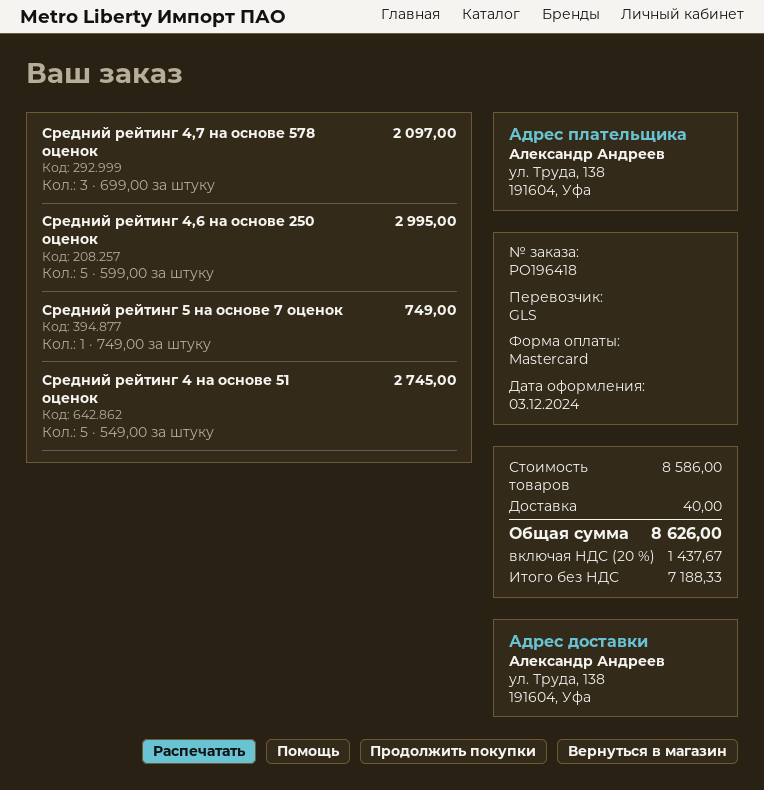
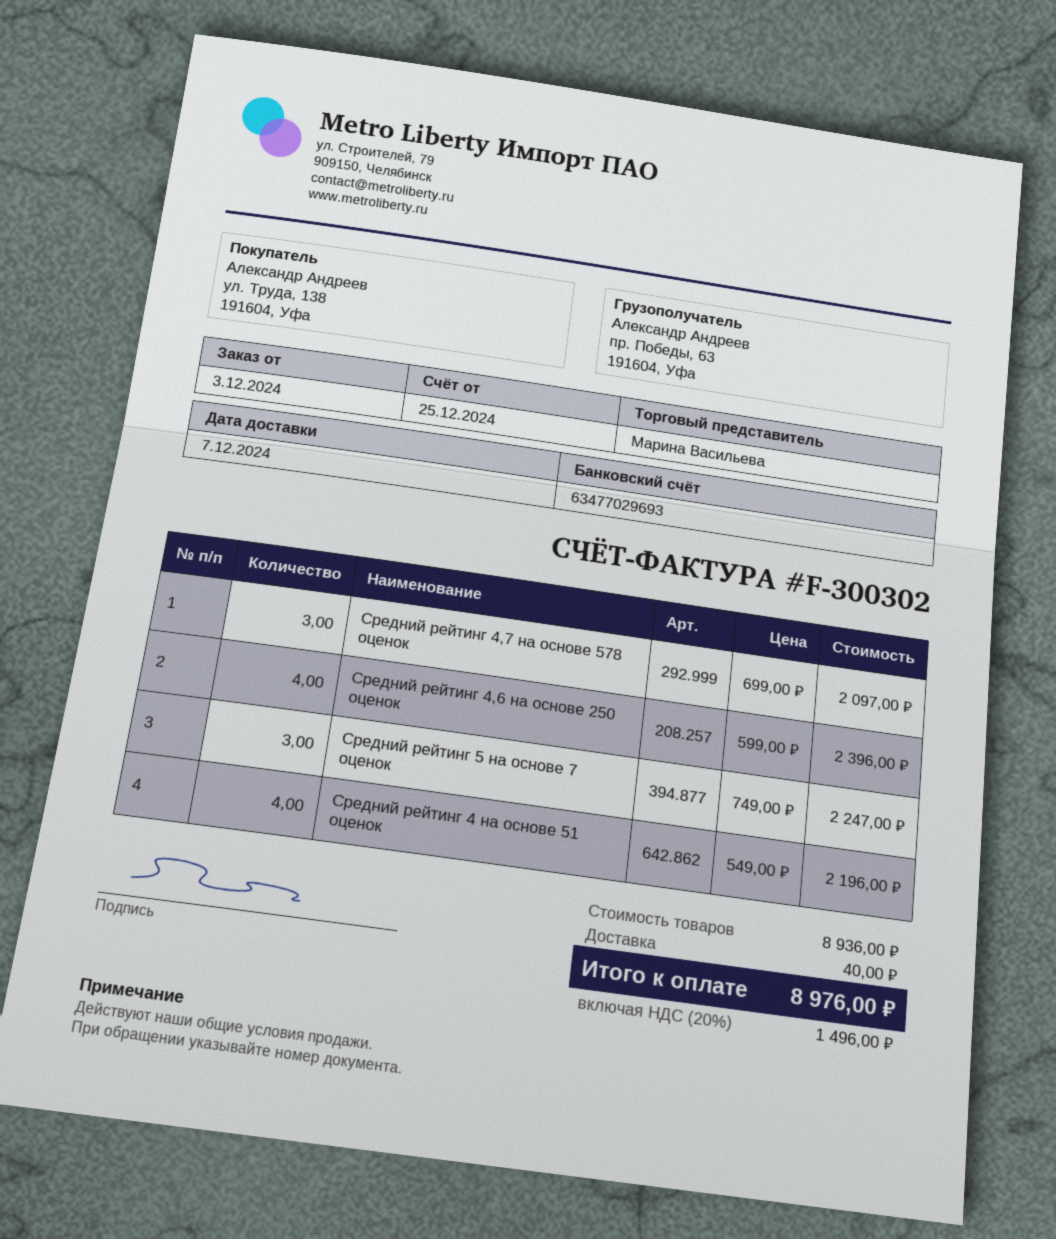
ship to: ул. Труда, 138, 191604, Уфа -> пр. Победы, 63, 191604, Уфа
Средний рейтинг 4,6 на основе 250 оценок: 5 x 599.00 = 2995.00 -> 4 x 599.00 = 2396.00
Средний рейтинг 5 на основе 7 оценок: 1 x 749.00 = 749.00 -> 3 x 749.00 = 2247.00
Средний рейтинг 4 на основе 51 оценок: 5 x 549.00 = 2745.00 -> 4 x 549.00 = 2196.00
subtotal: 8586.00 -> 8936.00
tax: 20% = 1437.67 -> 20% = 1496.00
total: 8626.00 -> 8976.00

